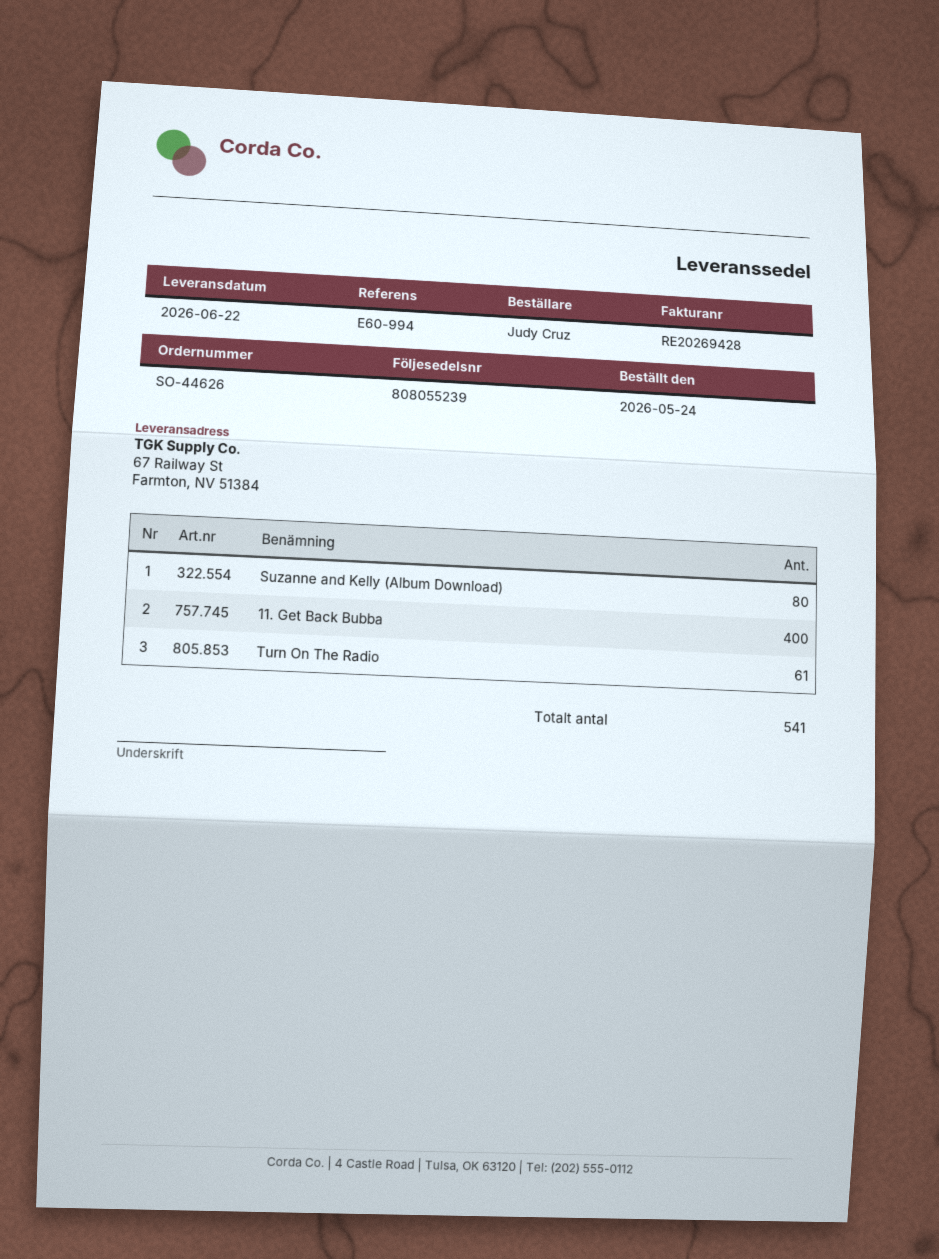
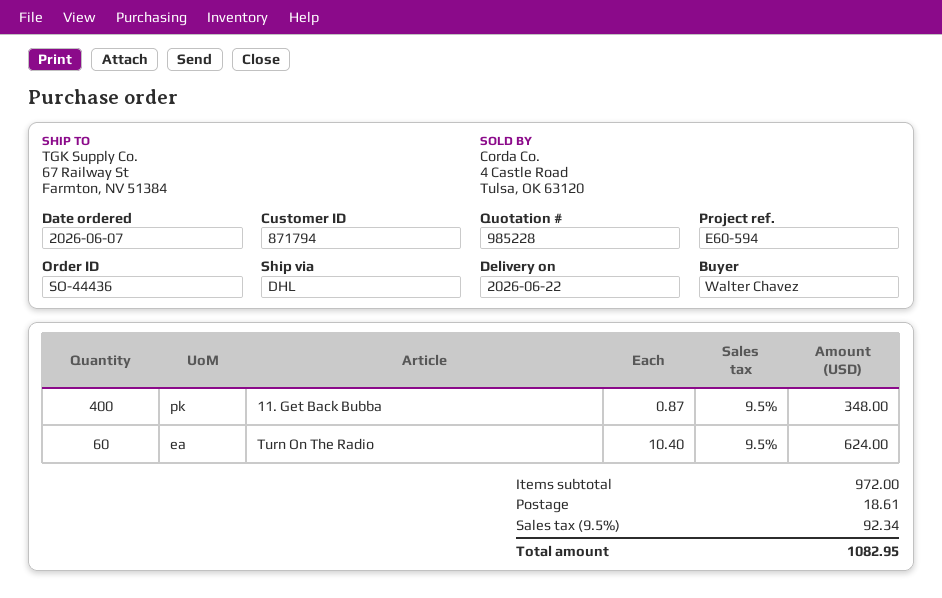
order number: SO-44626 -> SO-44436
order date: 2026-05-24 -> 2026-06-07
reference: E60-994 -> E60-594
ordered by: Judy Cruz -> Walter Chavez
Suzanne and Kelly (Album Download): 80 -> none
Turn On The Radio: 61 -> 60

